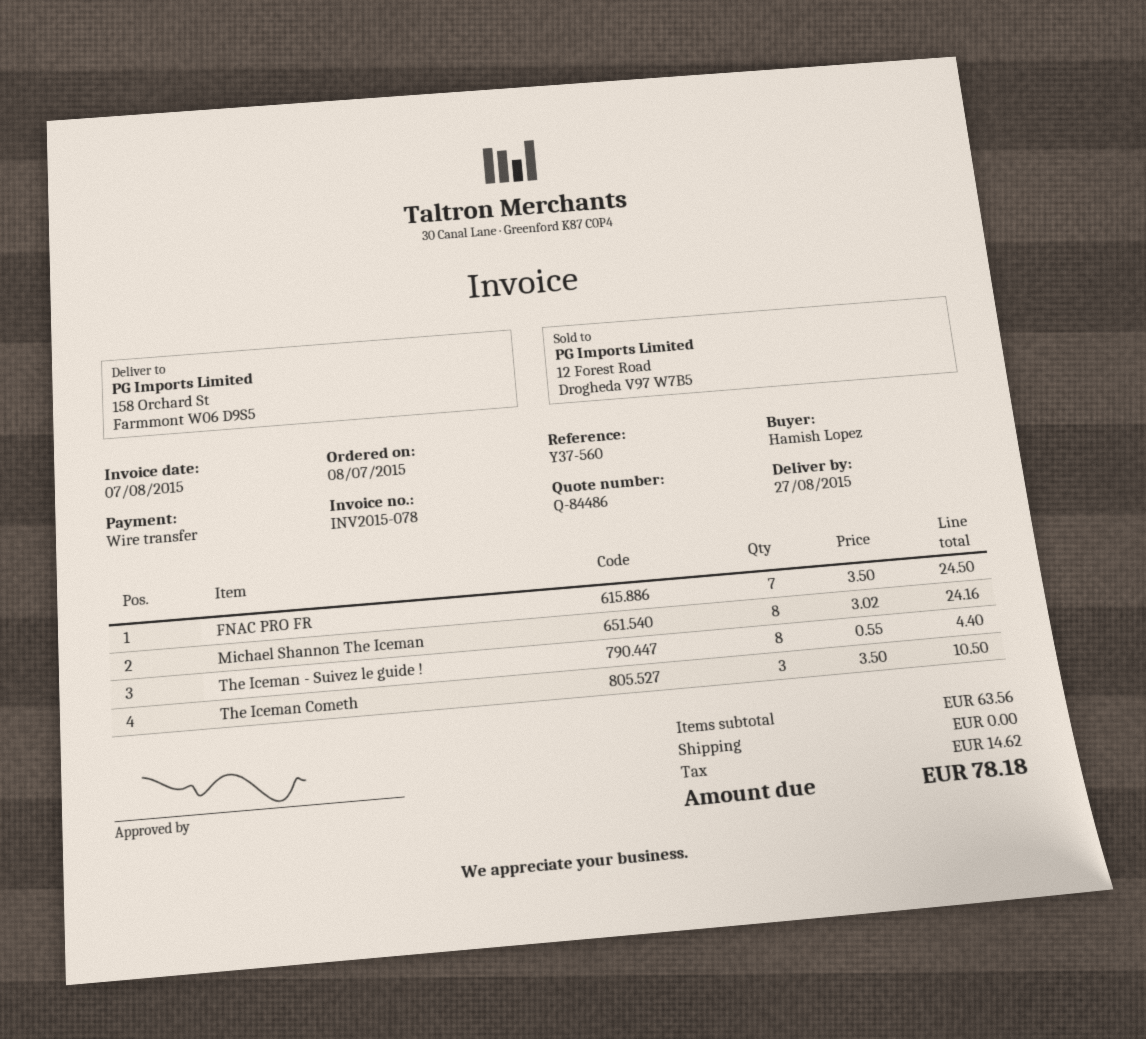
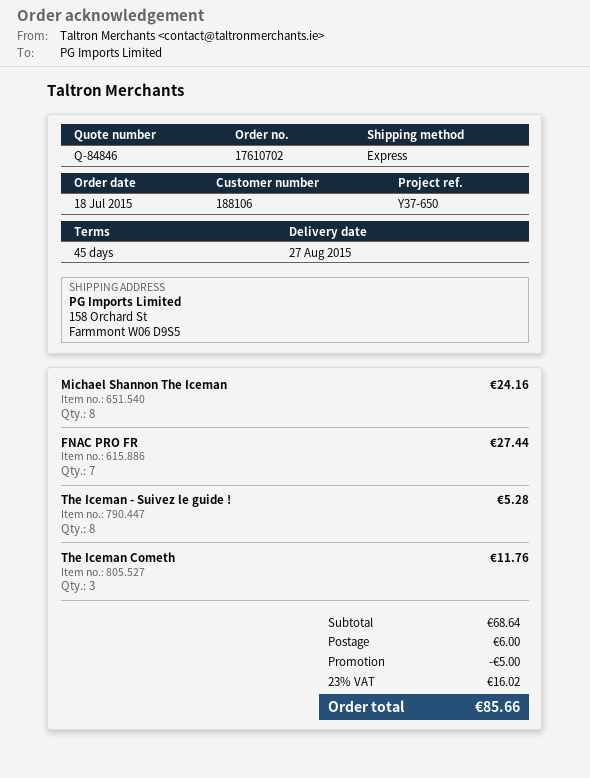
quote number: Q-84486 -> Q-84846
order date: 2015-07-08 -> 2015-07-18
reference: Y37-560 -> Y37-650
FNAC PRO FR: 7 for 24.50 -> 7 for 27.44
The Iceman - Suivez le guide !: 8 for 4.40 -> 8 for 5.28
The Iceman Cometh: 3 for 10.50 -> 3 for 11.76
subtotal: 63.56 -> 68.64
discount: none -> 5.00
shipping: 0.00 -> 6.00
tax: 14.62 -> 16.02
total: 78.18 -> 85.66

